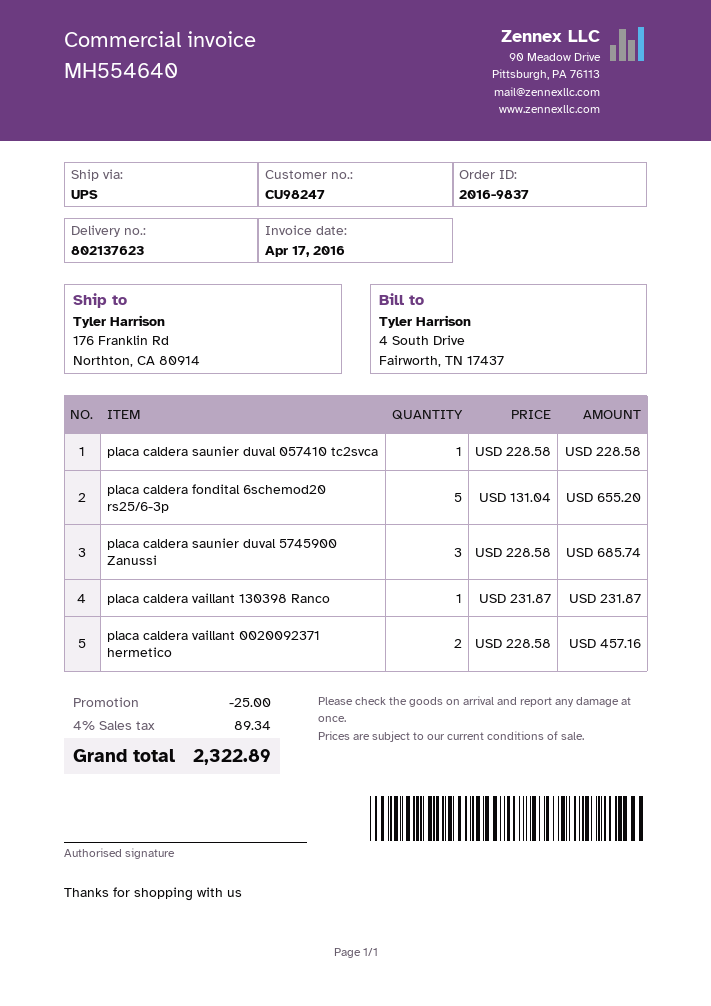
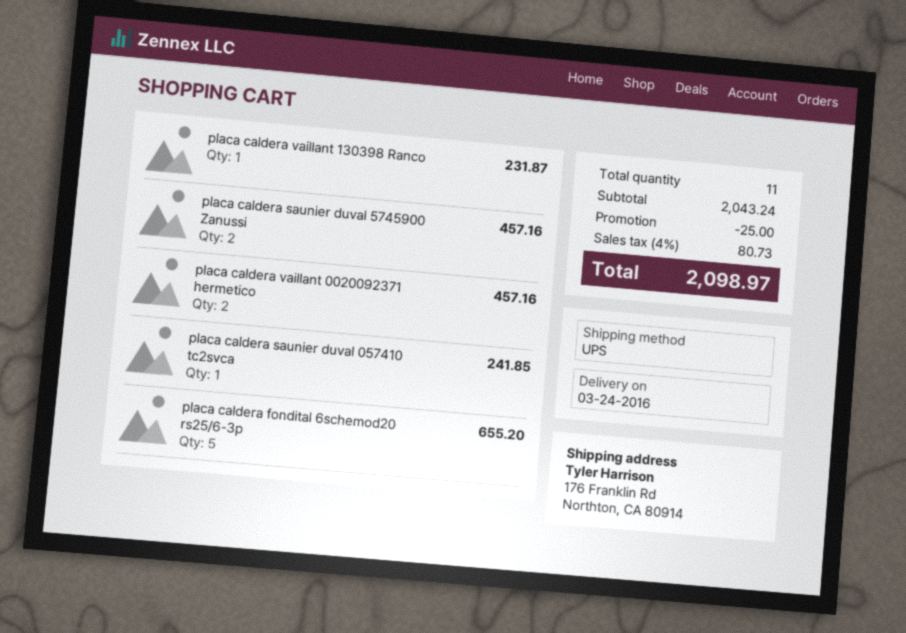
placa caldera saunier duval 057410 tc2svca: 1 for 228.58 -> 1 for 241.85
placa caldera saunier duval 5745900 Zanussi: 3 for 685.74 -> 2 for 457.16
tax: 4% = 89.34 -> 4% = 80.73
total: 2322.89 -> 2098.97

